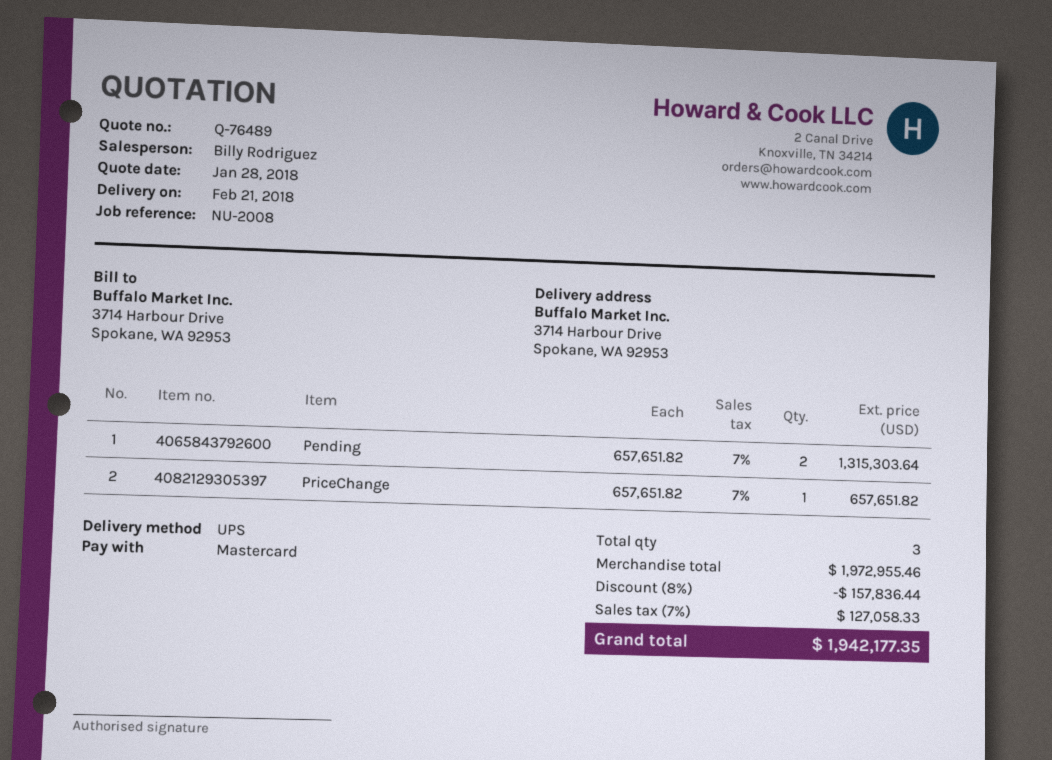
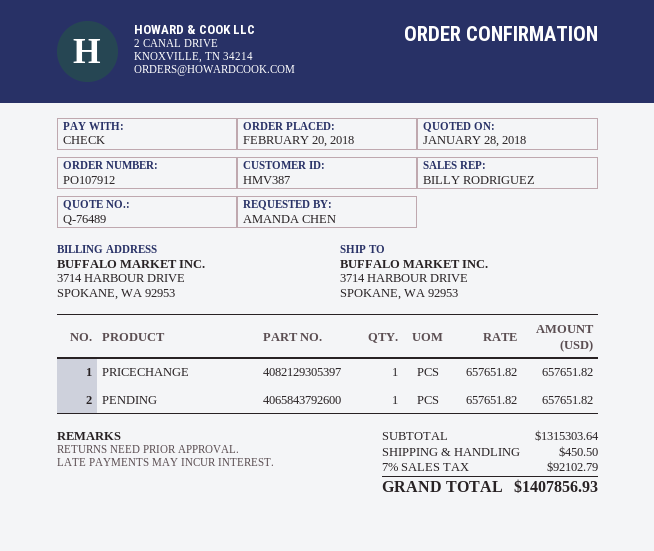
payment method: Mastercard -> cheque
Pending: 2 x 657651.82 = 1315303.64 -> 1 x 657651.82 = 657651.82
subtotal: 1972955.46 -> 1315303.64
discount: 8% = 157836.44 -> none
shipping: none -> 450.50
tax: 7% = 127058.33 -> 7% = 92102.79
total: 1942177.35 -> 1407856.93

